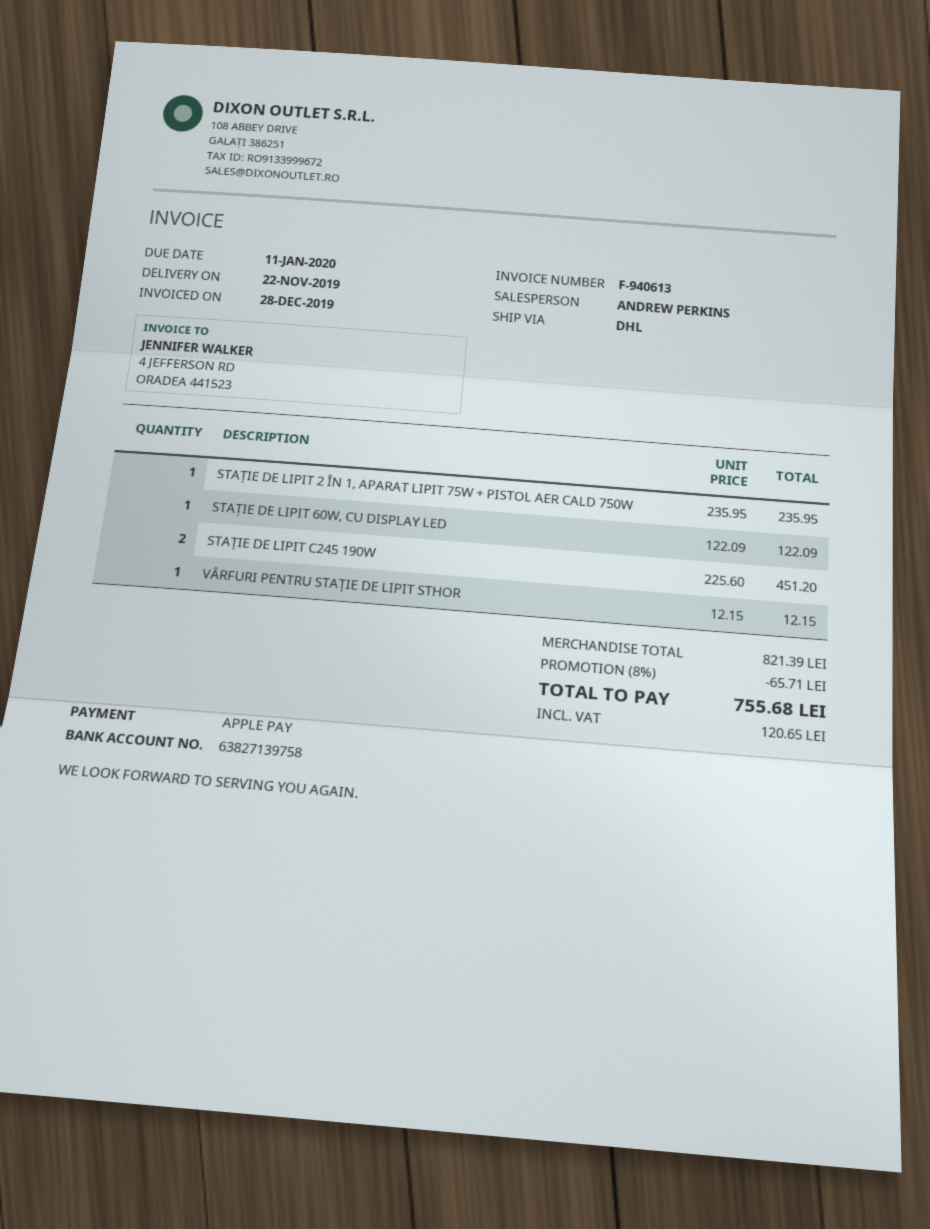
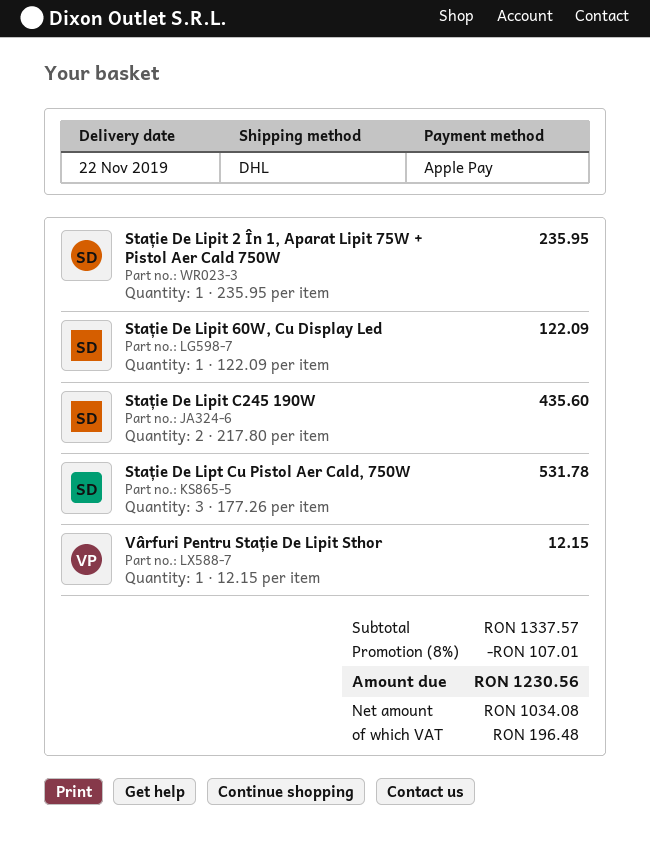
STAȚIE DE LIPIT C245 190W: 2 x 225.60 = 451.20 -> 2 x 217.80 = 435.60
Stație De Lipt Cu Pistol Aer Cald, 750W: none -> 3 x 177.26 = 531.78
subtotal: 821.39 -> 1337.57
discount: 8% = 65.71 -> 8% = 107.01
tax: 120.65 -> 196.48
total: 755.68 -> 1230.56

